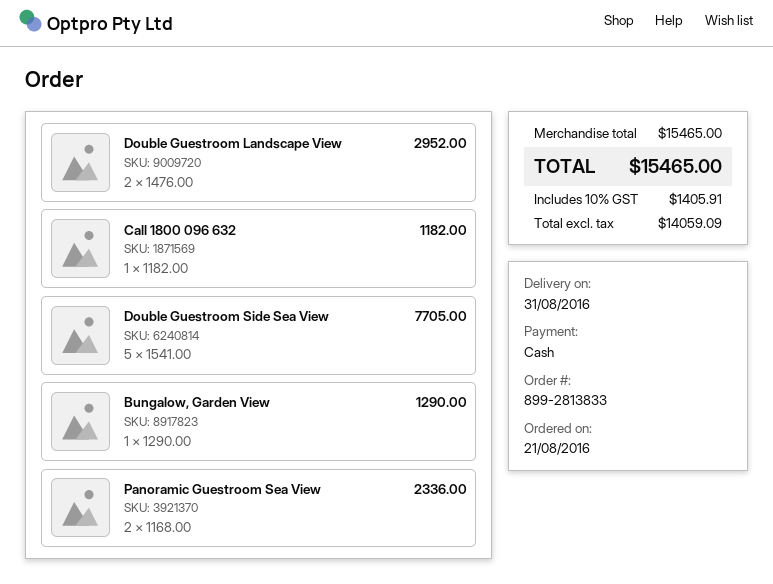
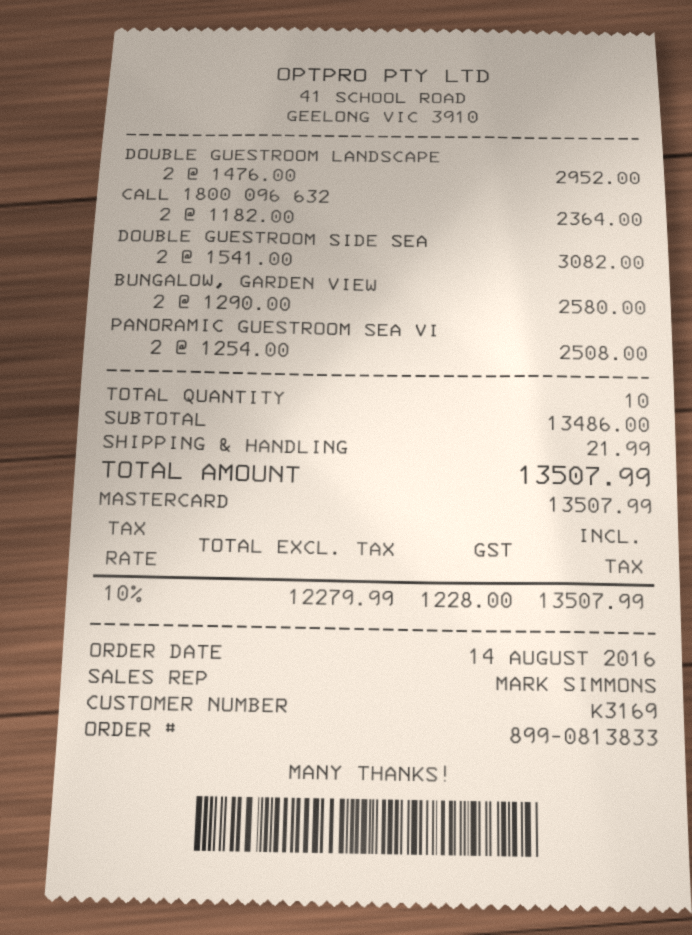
order number: 899-2813833 -> 899-0813833
order date: 2016-08-21 -> 2016-08-14
payment method: cash -> Mastercard
Call 1800 096 632: 1 x 1182.00 = 1182.00 -> 2 x 1182.00 = 2364.00
Double Guestroom Side Sea View: 5 x 1541.00 = 7705.00 -> 2 x 1541.00 = 3082.00
Bungalow, Garden View: 1 x 1290.00 = 1290.00 -> 2 x 1290.00 = 2580.00
Panoramic Guestroom Sea View: 2 x 1168.00 = 2336.00 -> 2 x 1254.00 = 2508.00
subtotal: 15465.00 -> 13486.00
shipping: none -> 21.99
net: 14059.09 -> 12279.99
tax: 10% = 1405.91 -> 10% = 1228.00
total: 15465.00 -> 13507.99

